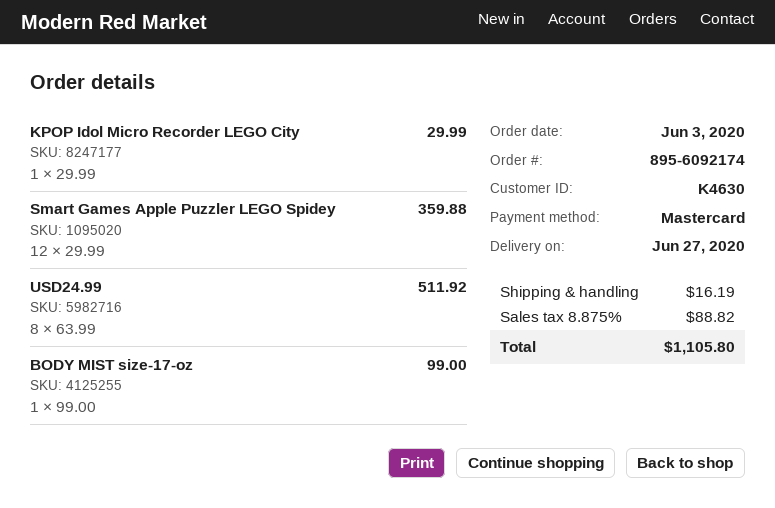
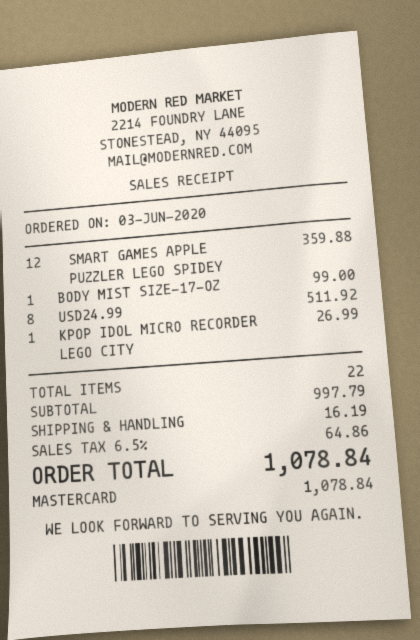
KPOP Idol Micro Recorder LEGO City: 1 for 29.99 -> 1 for 26.99
tax: 8.875% = 88.82 -> 6.5% = 64.86
total: 1105.80 -> 1078.84

